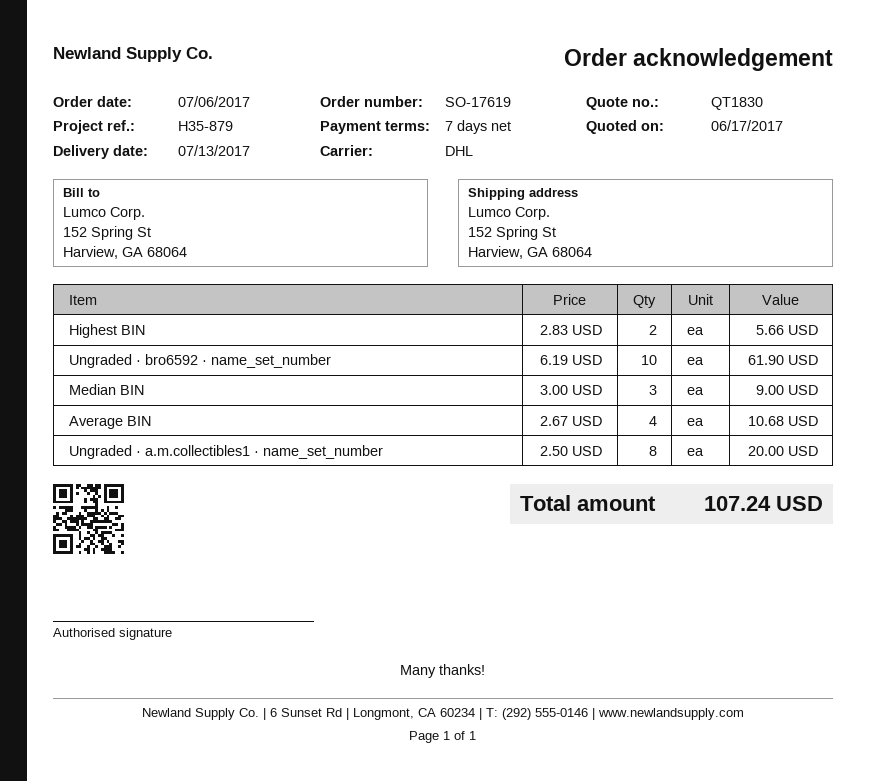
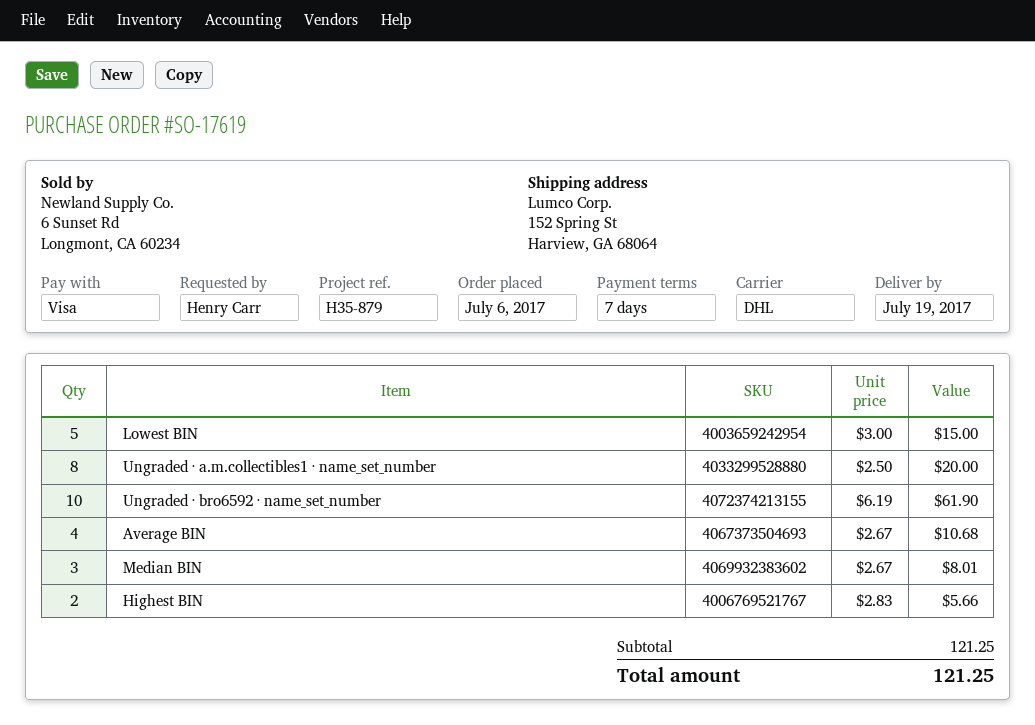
delivery date: 2017-07-13 -> 2017-07-19
Median BIN: 3 x 3.00 = 9.00 -> 3 x 2.67 = 8.01
Lowest BIN: none -> 5 x 3.00 = 15.00
total: 107.24 -> 121.25

